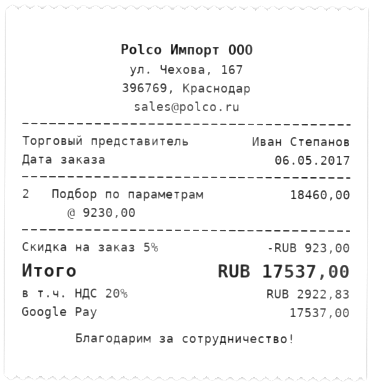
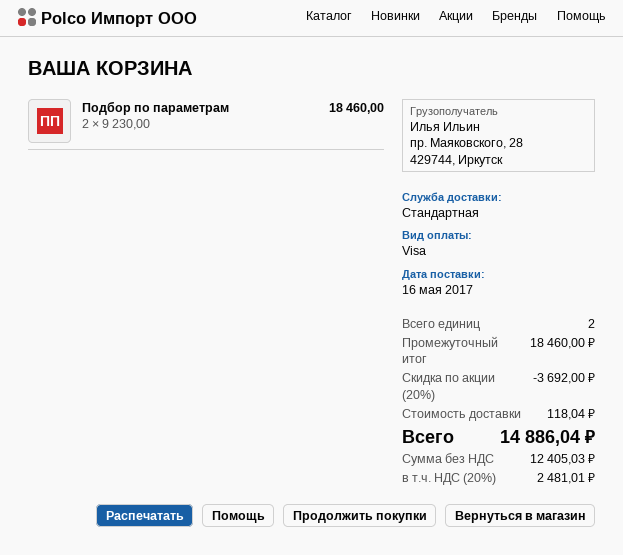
payment method: Google Pay -> Visa
discount: 5% = 923.00 -> 20% = 3692.00
shipping: none -> 118.04
tax: 20% = 2922.83 -> 20% = 2481.01
total: 17537.00 -> 14886.04

